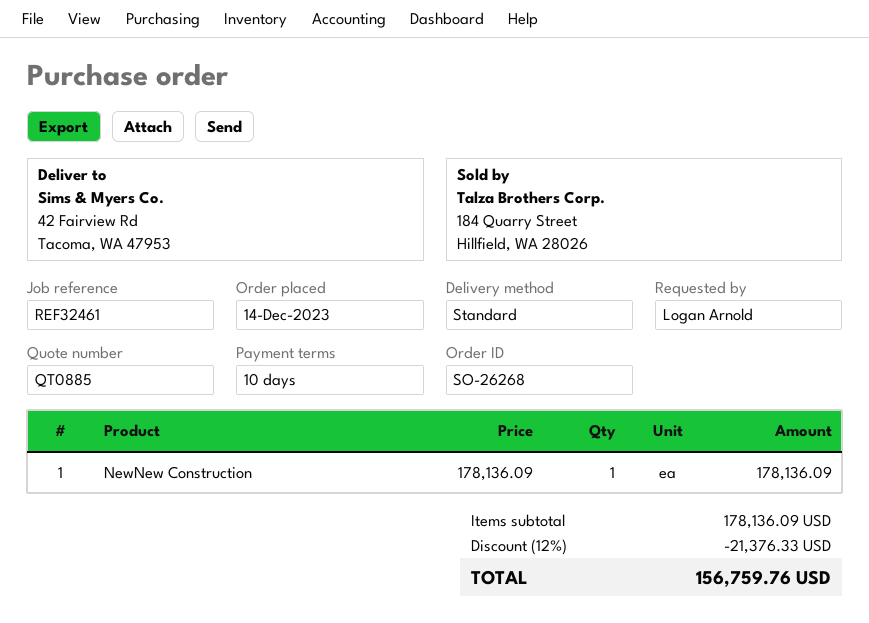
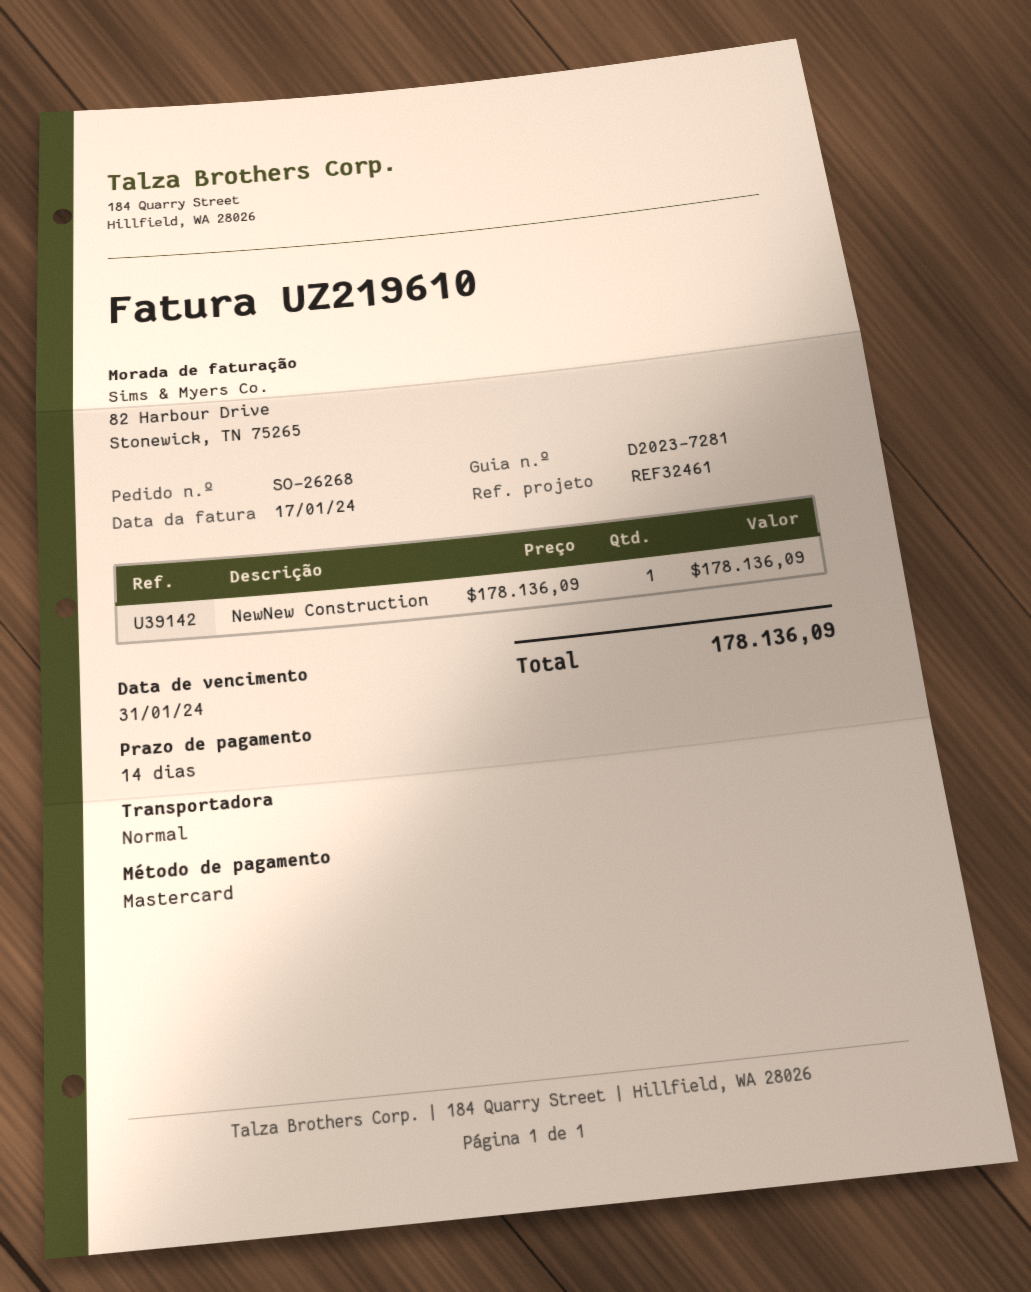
payment terms: 10 days -> 14 days
discount: 12% = 21376.33 -> none
total: 156759.76 -> 178136.09

